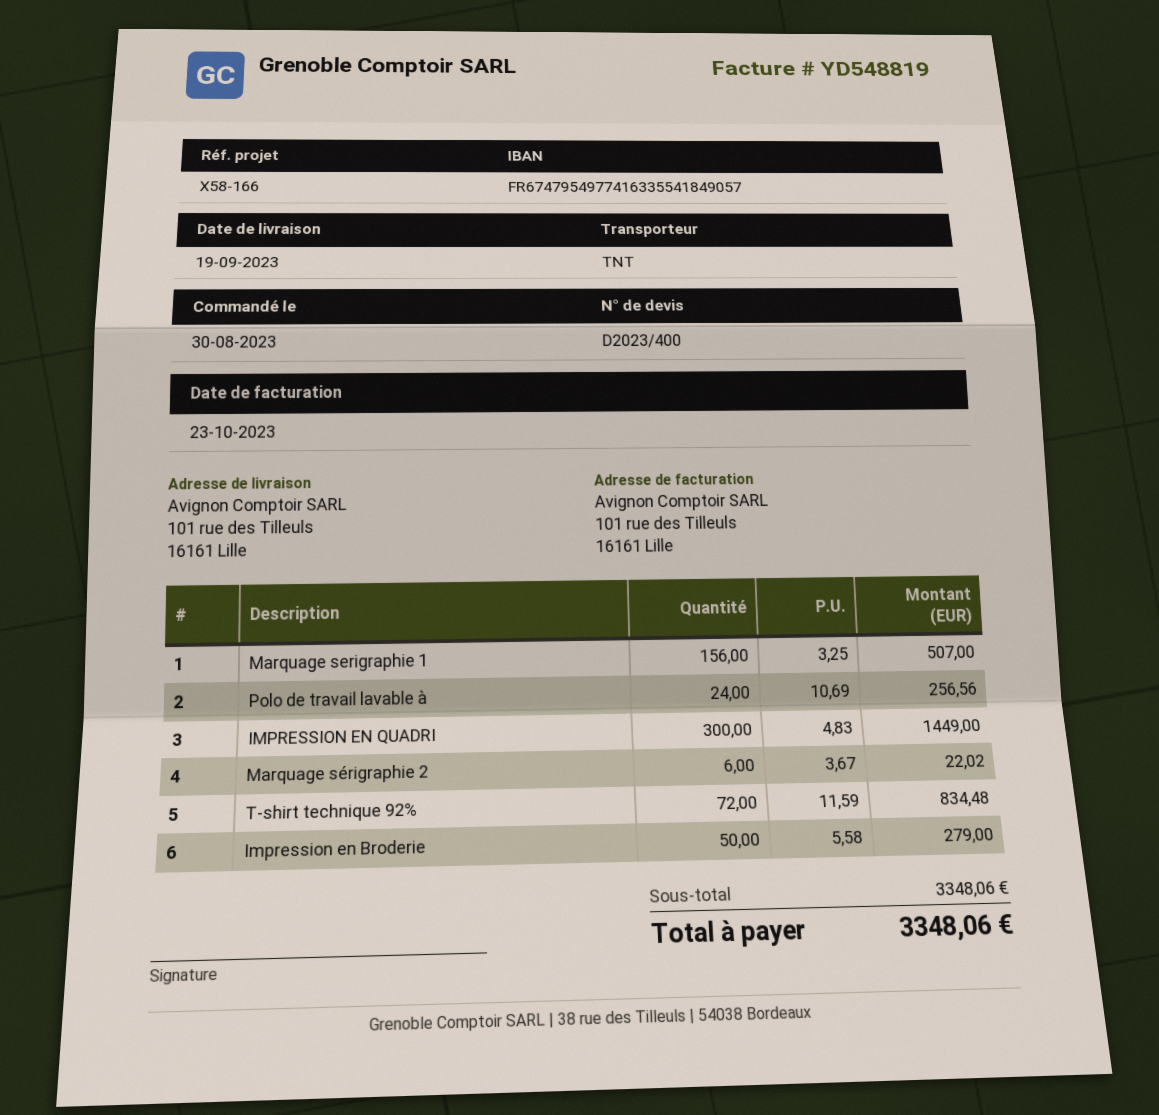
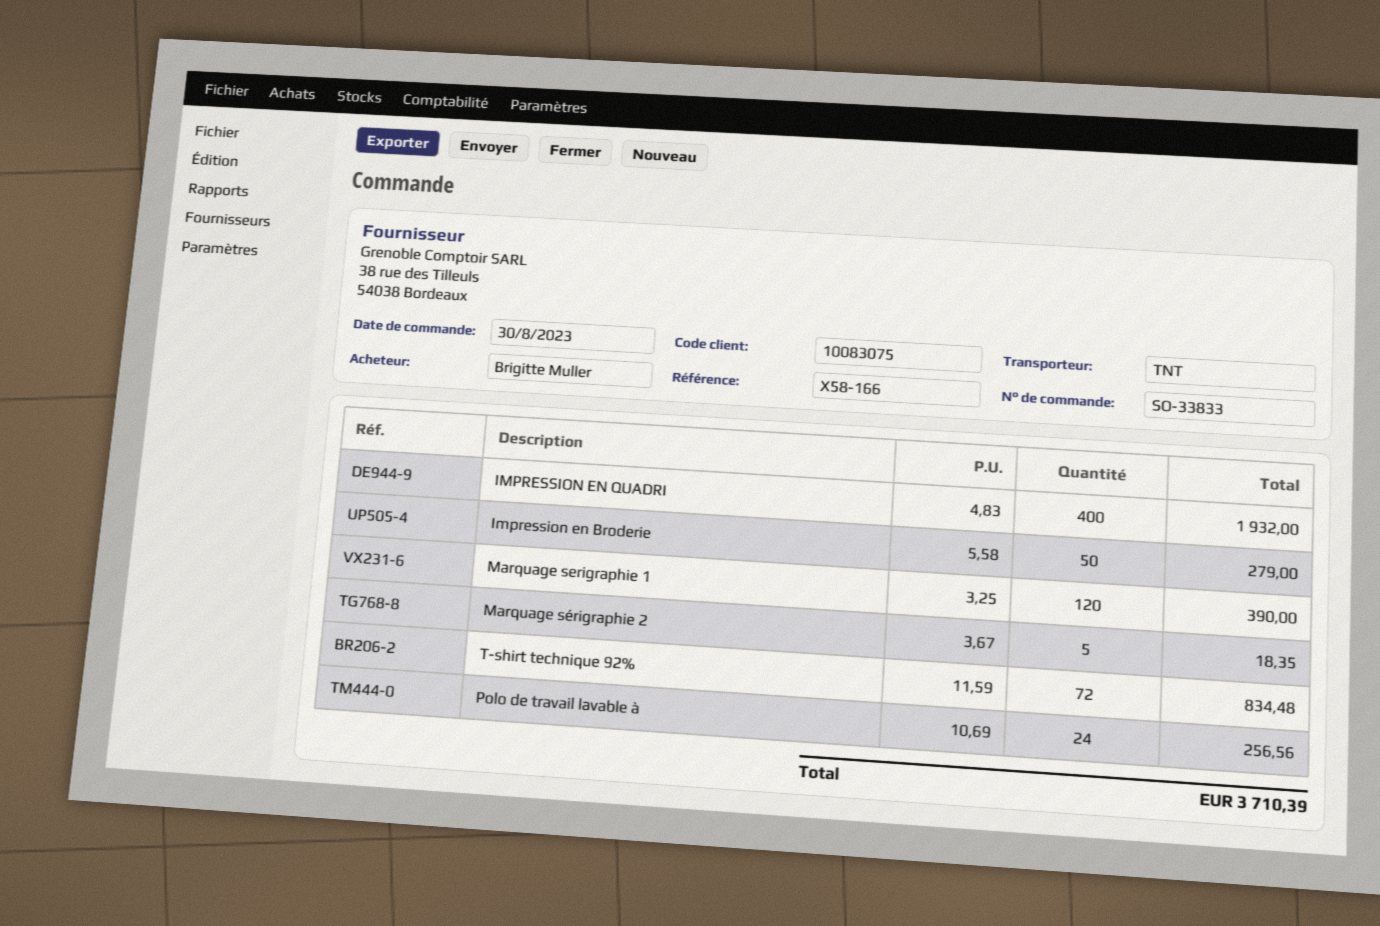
Marquage serigraphie 1: 156 x 3.25 = 507.00 -> 120 x 3.25 = 390.00
IMPRESSION EN QUADRI: 300 x 4.83 = 1449.00 -> 400 x 4.83 = 1932.00
Marquage sérigraphie 2: 6 x 3.67 = 22.02 -> 5 x 3.67 = 18.35
total: 3348.06 -> 3710.39

